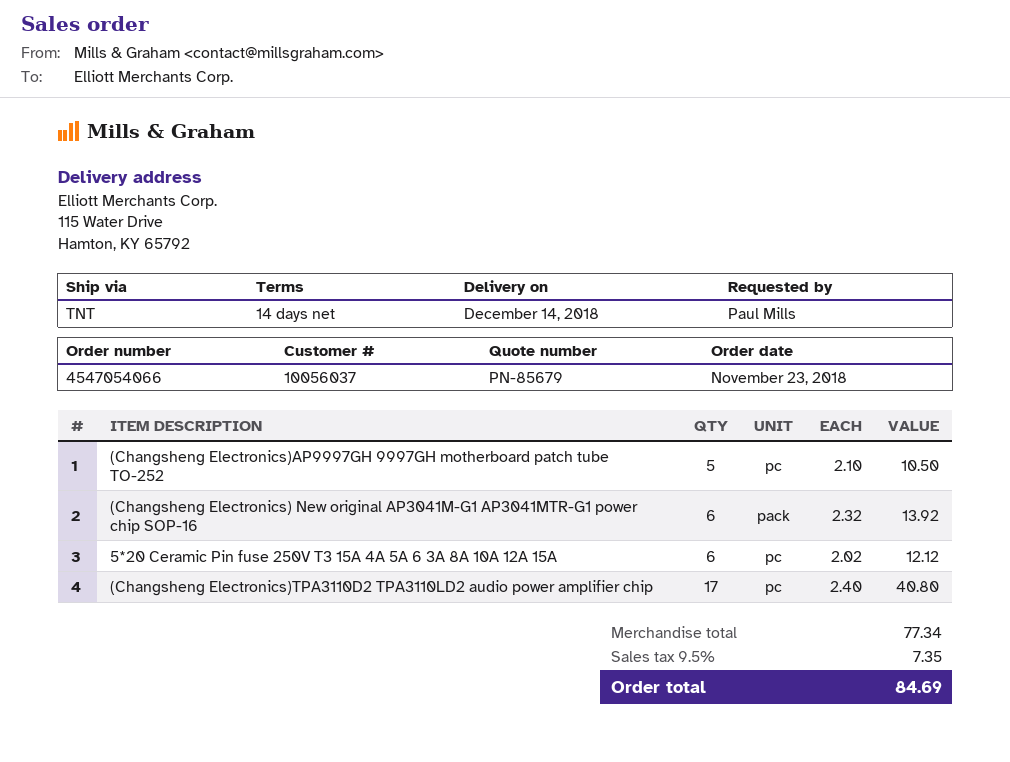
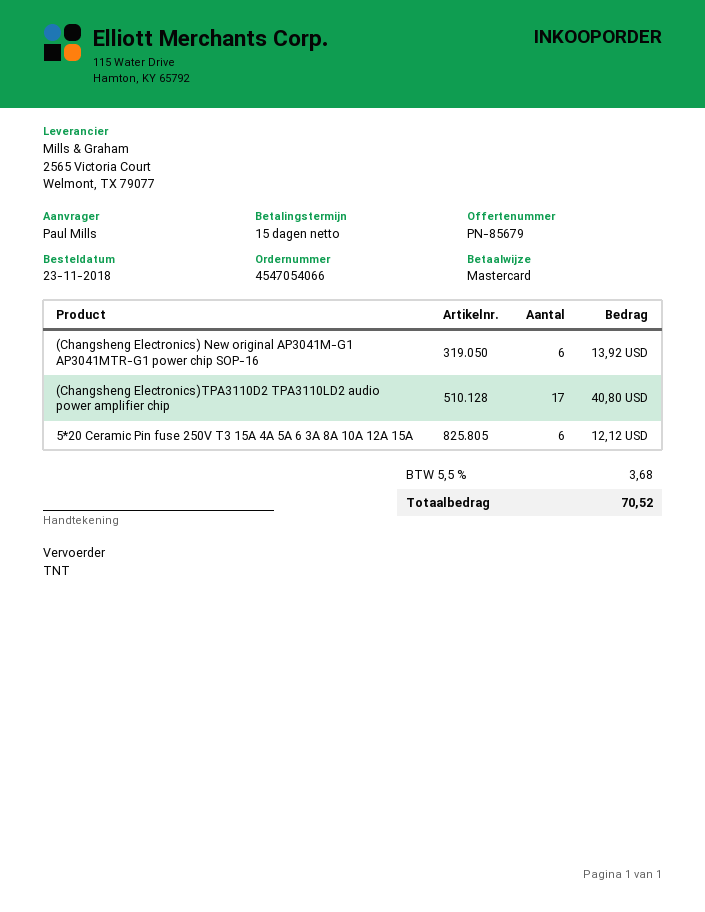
payment terms: 14 days -> 15 days
(Changsheng Electronics)AP9997GH 9997GH motherboard patch tube TO-252: 5 for 10.50 -> none
tax: 9.5% = 7.35 -> 5.5% = 3.68
total: 84.69 -> 70.52

